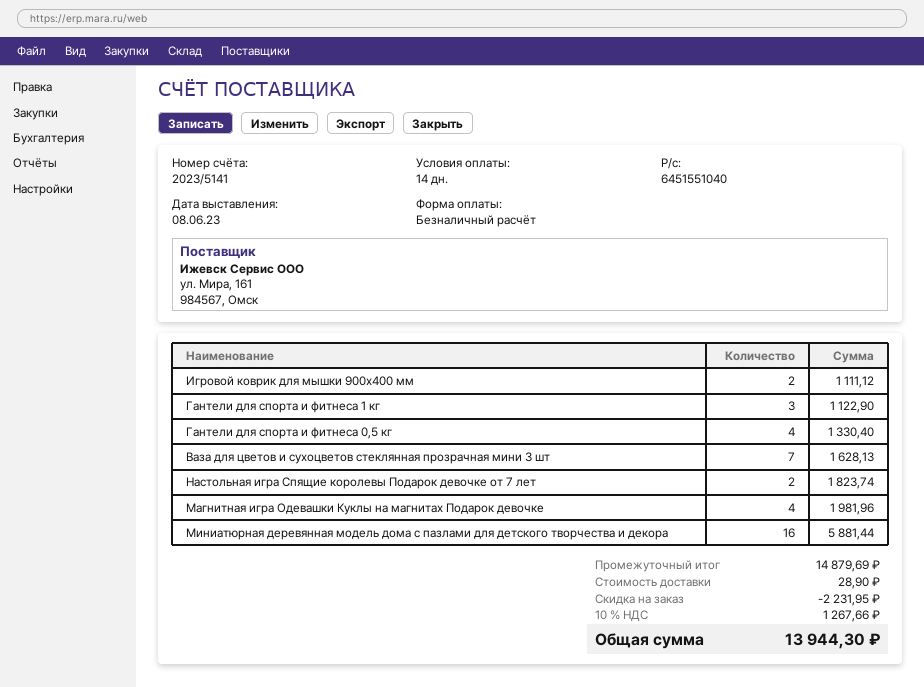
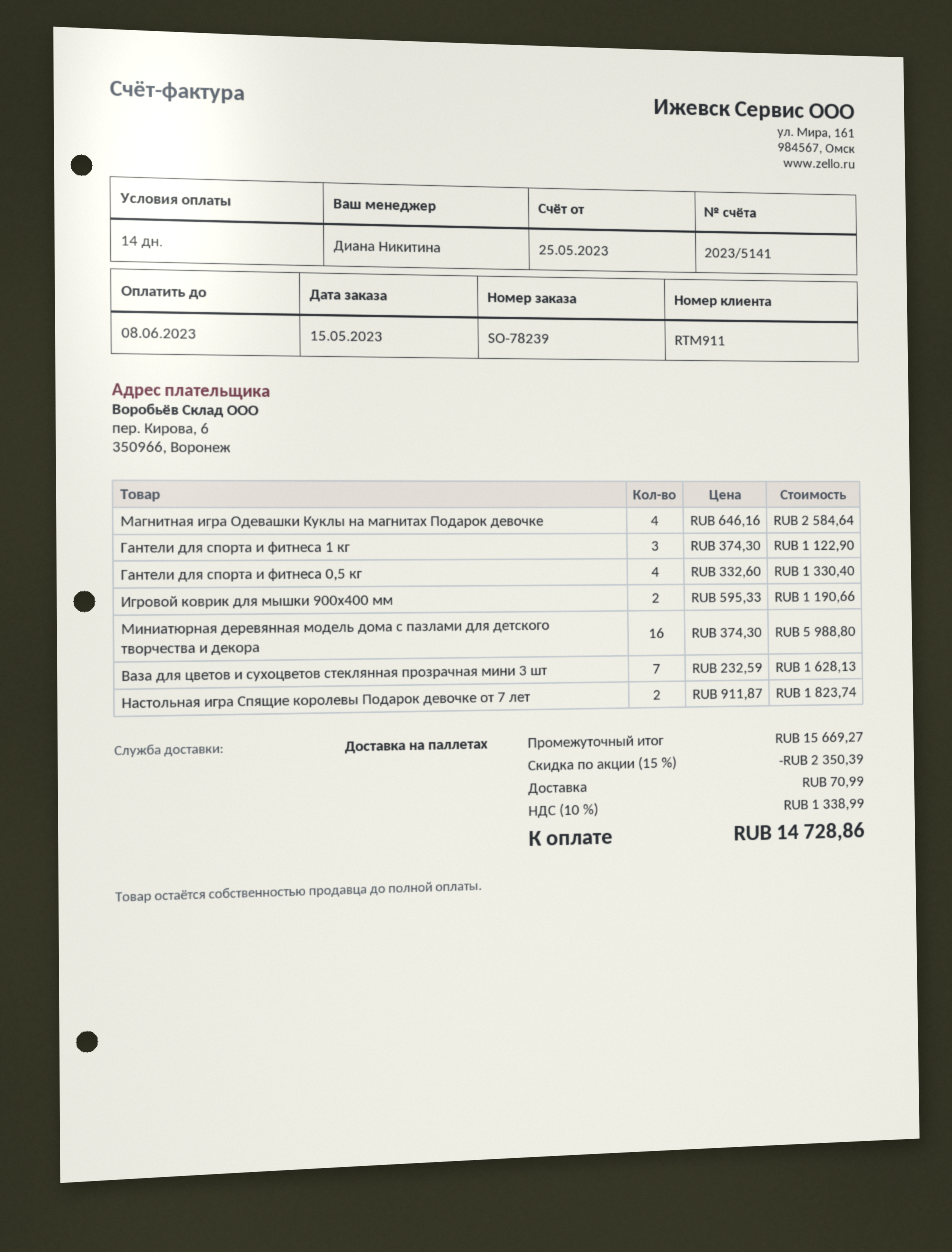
invoice date: 2023-06-08 -> 2023-05-25
Игровой коврик для мышки 900х400 мм: 2 for 1111.12 -> 2 for 1190.66
Магнитная игра Одевашки Куклы на магнитах Подарок девочке: 4 for 1981.96 -> 4 for 2584.64
Миниатюрная деревянная модель дома с пазлами для детского творчества и декора: 16 for 5881.44 -> 16 for 5988.80
subtotal: 14879.69 -> 15669.27
discount: 2231.95 -> 2350.39
shipping: 28.90 -> 70.99
tax: 10% = 1267.66 -> 10% = 1338.99
total: 13944.30 -> 14728.86

